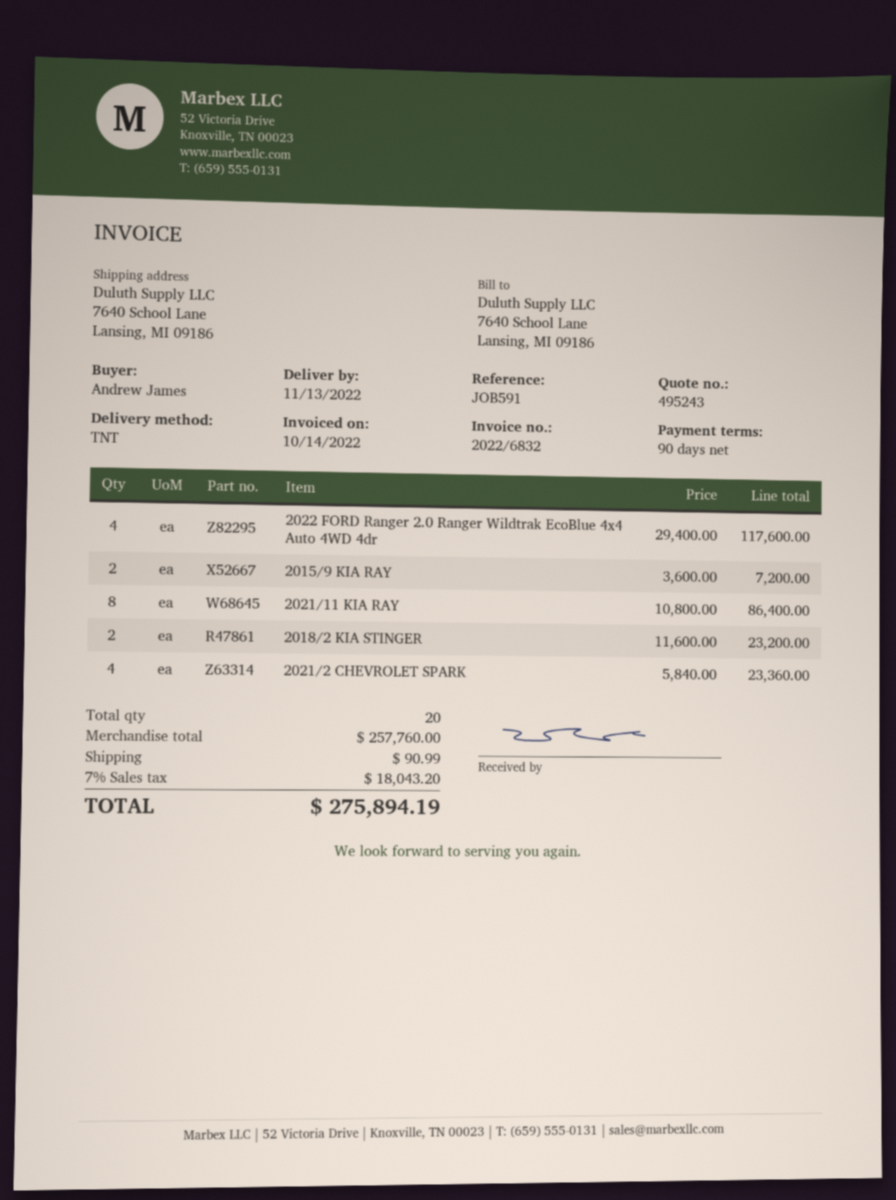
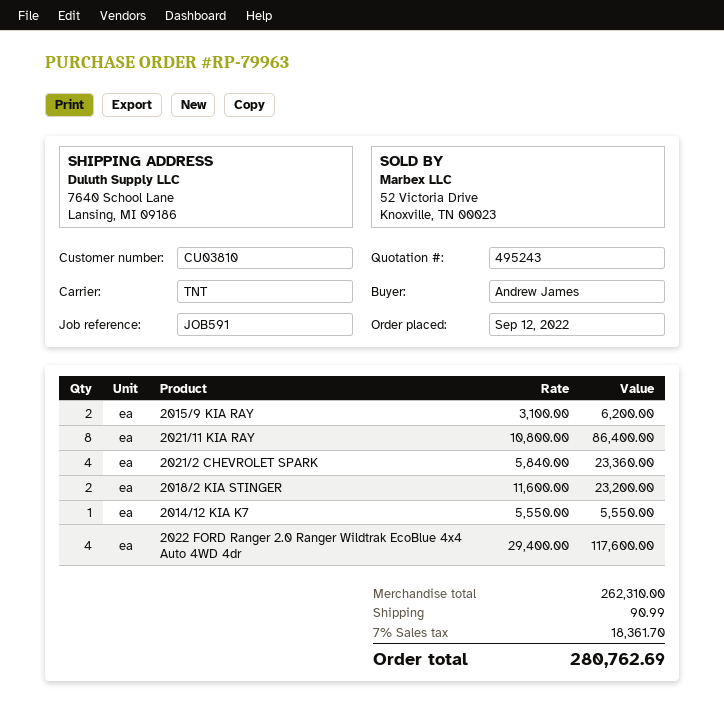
2015/9 KIA RAY: 2 x 3600.00 = 7200.00 -> 2 x 3100.00 = 6200.00
2014/12 KIA K7: none -> 1 x 5550.00 = 5550.00
subtotal: 257760.00 -> 262310.00
tax: 7% = 18043.20 -> 7% = 18361.70
total: 275894.19 -> 280762.69

